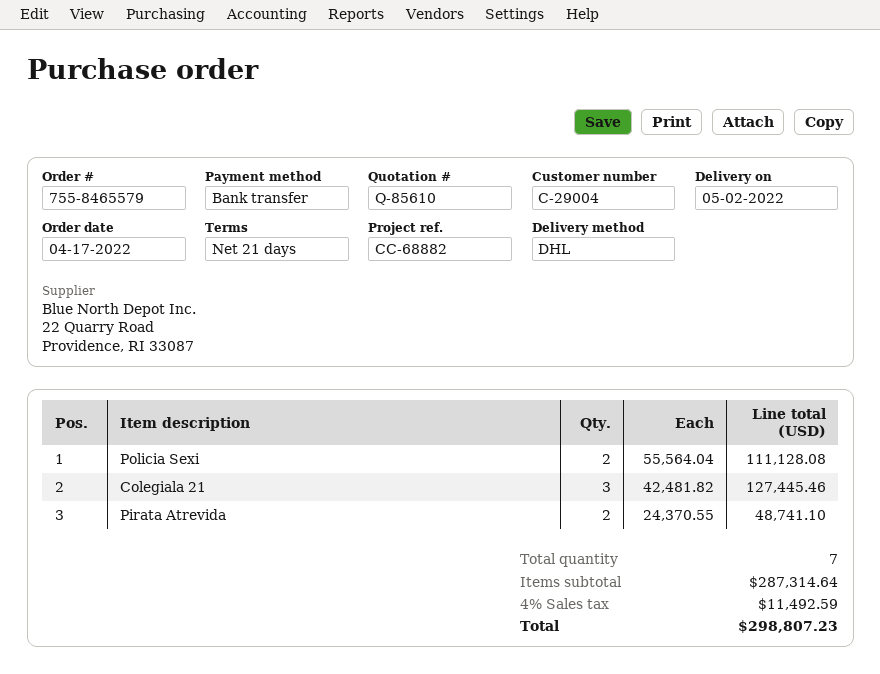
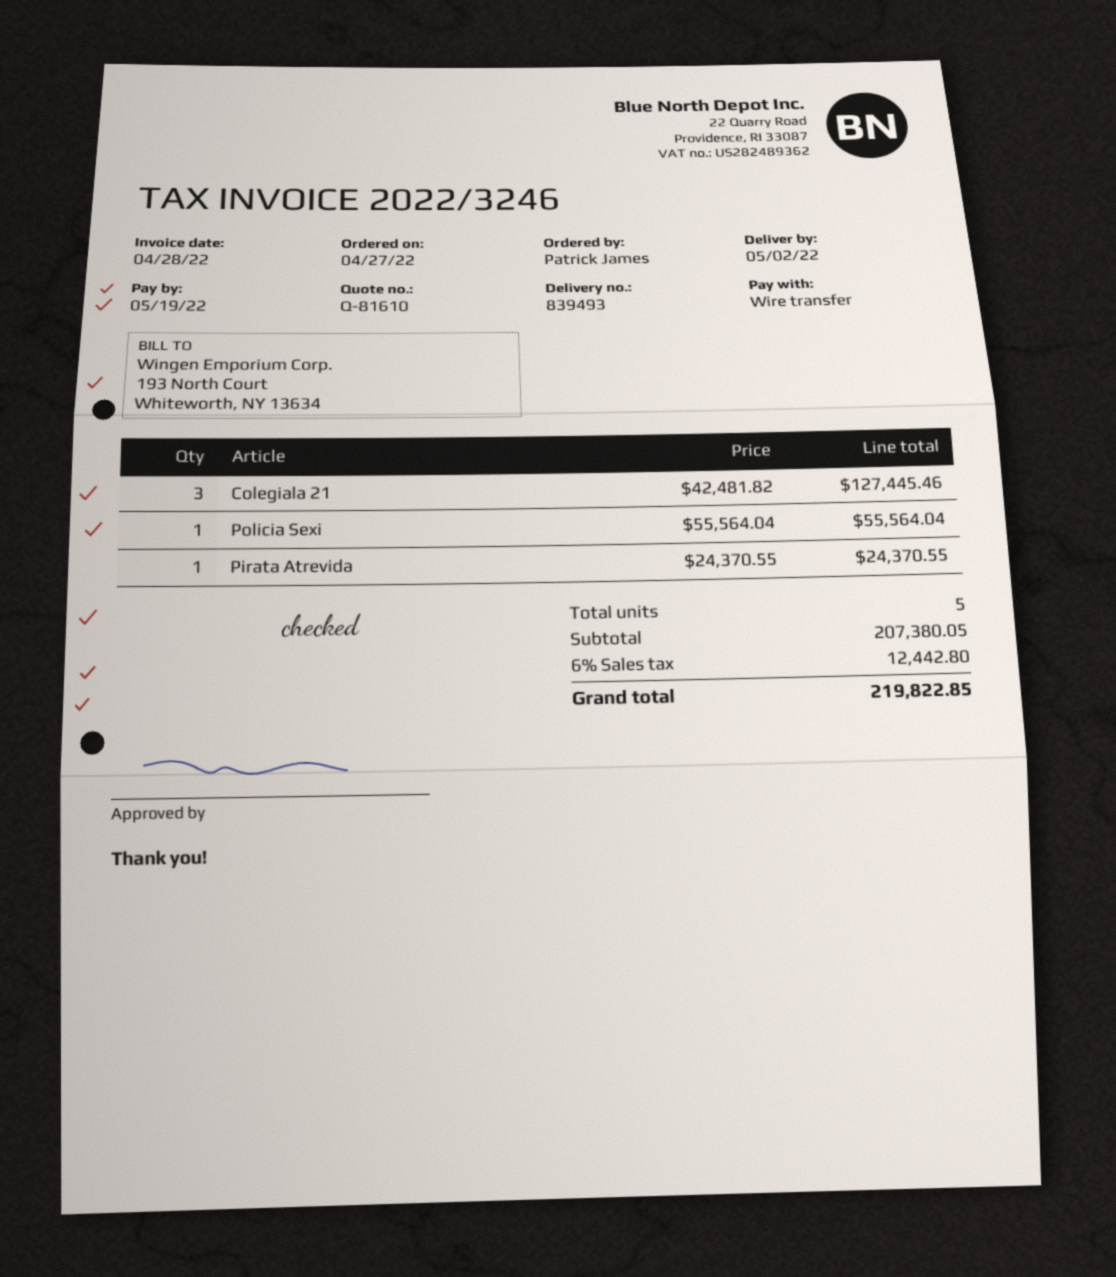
quote number: Q-85610 -> Q-81610
order date: 2022-04-17 -> 2022-04-27
Policia Sexi: 2 x 55564.04 = 111128.08 -> 1 x 55564.04 = 55564.04
Pirata Atrevida: 2 x 24370.55 = 48741.10 -> 1 x 24370.55 = 24370.55
total quantity: 7 -> 5
subtotal: 287314.64 -> 207380.05
tax: 4% = 11492.59 -> 6% = 12442.80
total: 298807.23 -> 219822.85

